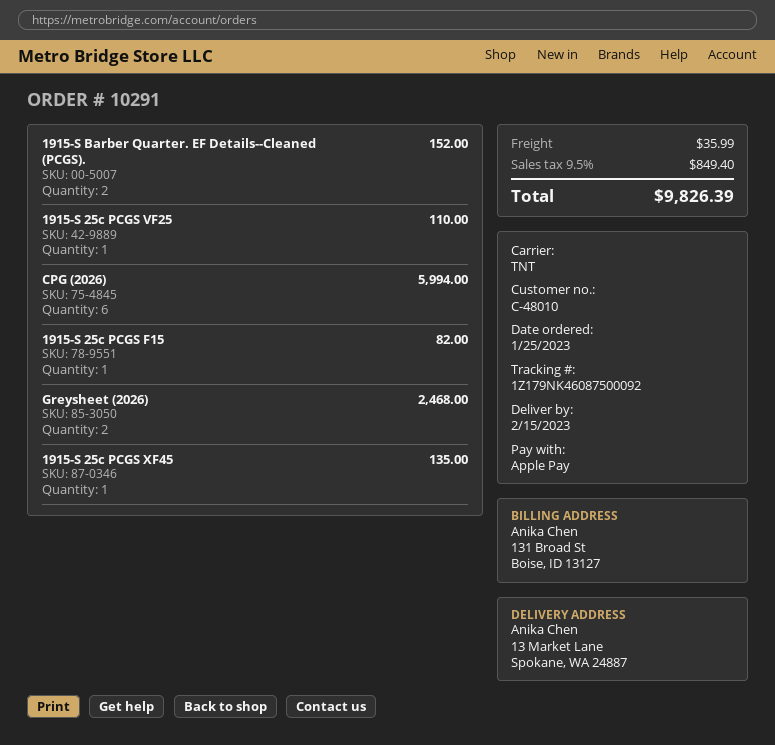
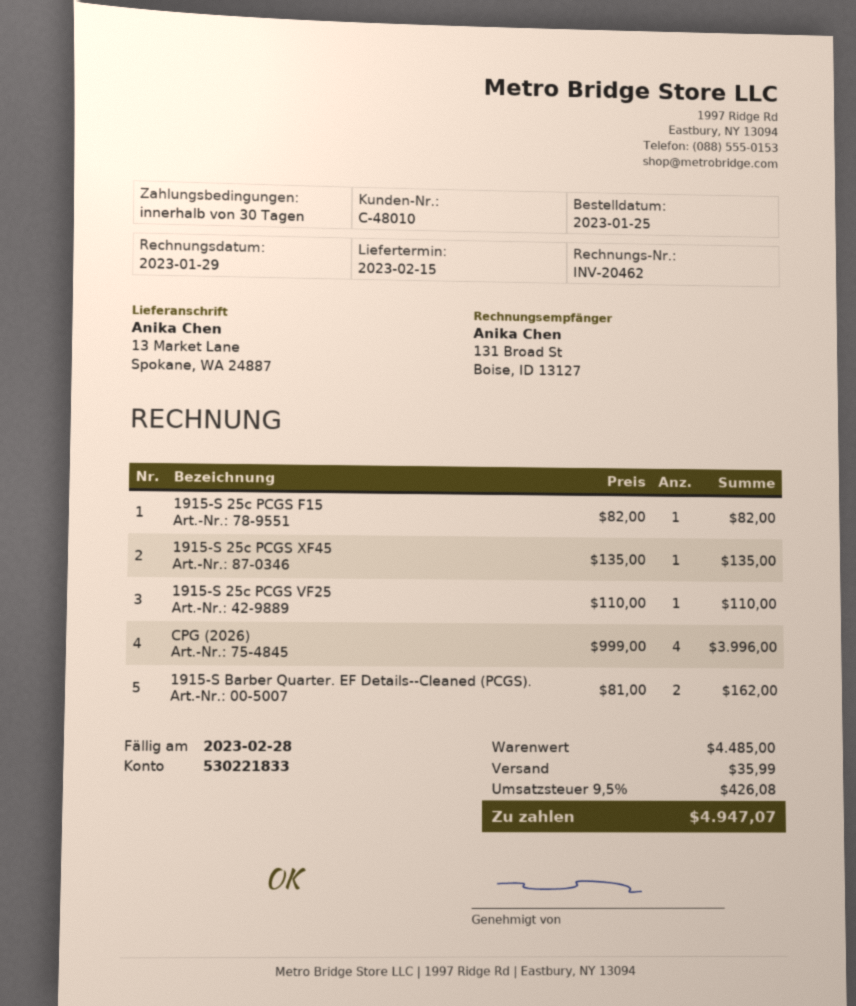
1915-S Barber Quarter. EF Details--Cleaned (PCGS).: 2 for 152.00 -> 2 for 162.00
CPG (2026): 6 for 5994.00 -> 4 for 3996.00
Greysheet (2026): 2 for 2468.00 -> none
tax: 9.5% = 849.40 -> 9.5% = 426.08
total: 9826.39 -> 4947.07

